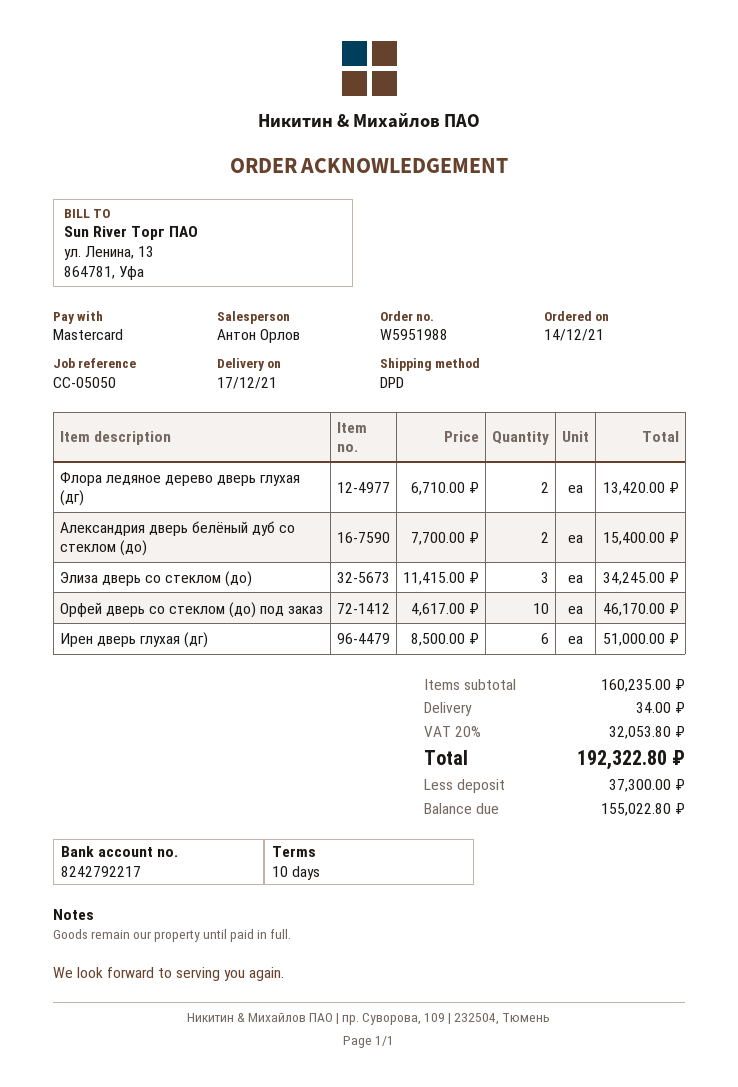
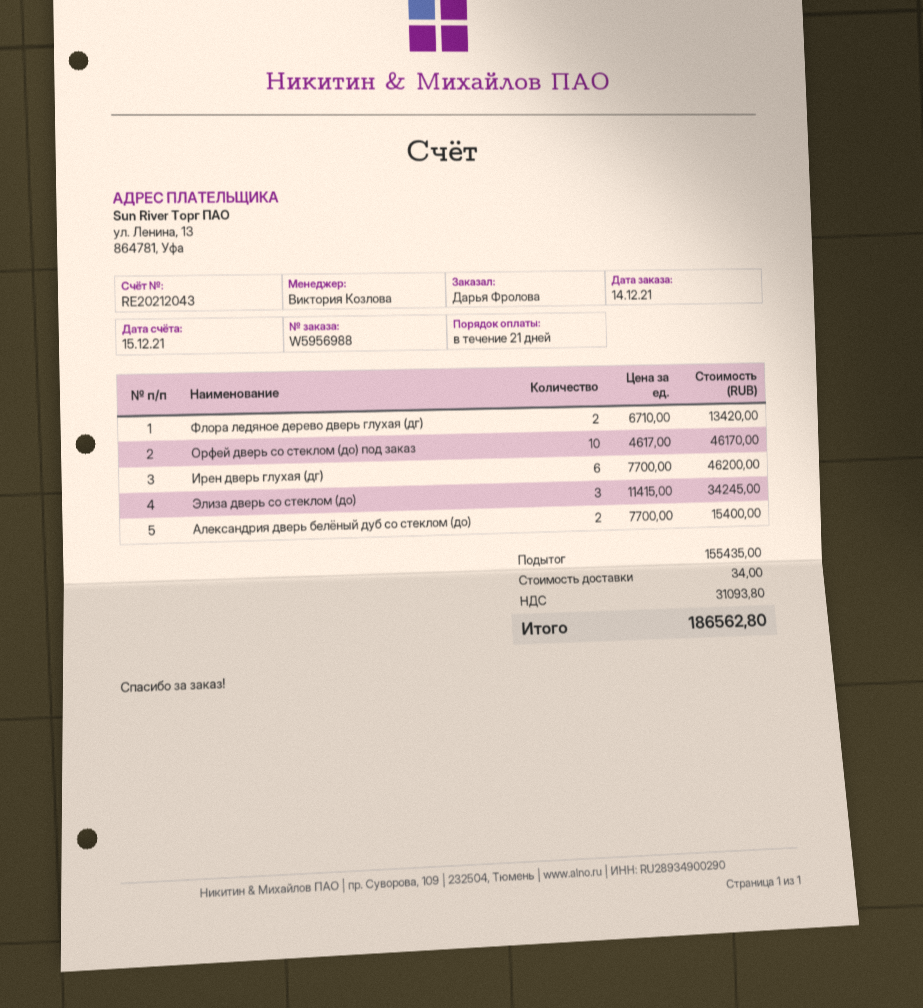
order number: W5951988 -> W5956988
payment terms: 10 days -> 21 days
sales rep: Антон Орлов -> Виктория Козлова
Ирен дверь глухая (дг): 6 x 8500.00 = 51000.00 -> 6 x 7700.00 = 46200.00
subtotal: 160235.00 -> 155435.00
tax: 32053.80 -> 31093.80
total: 192322.80 -> 186562.80

